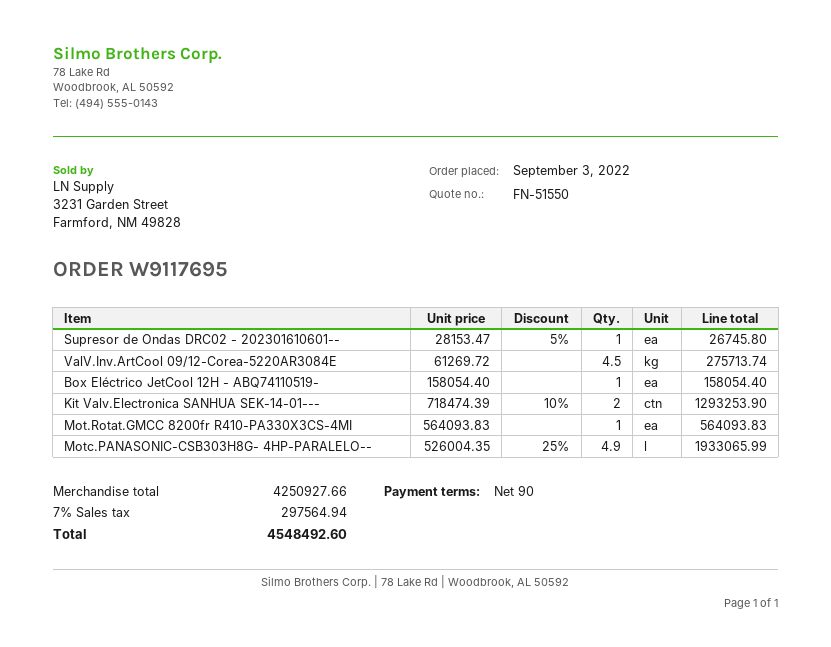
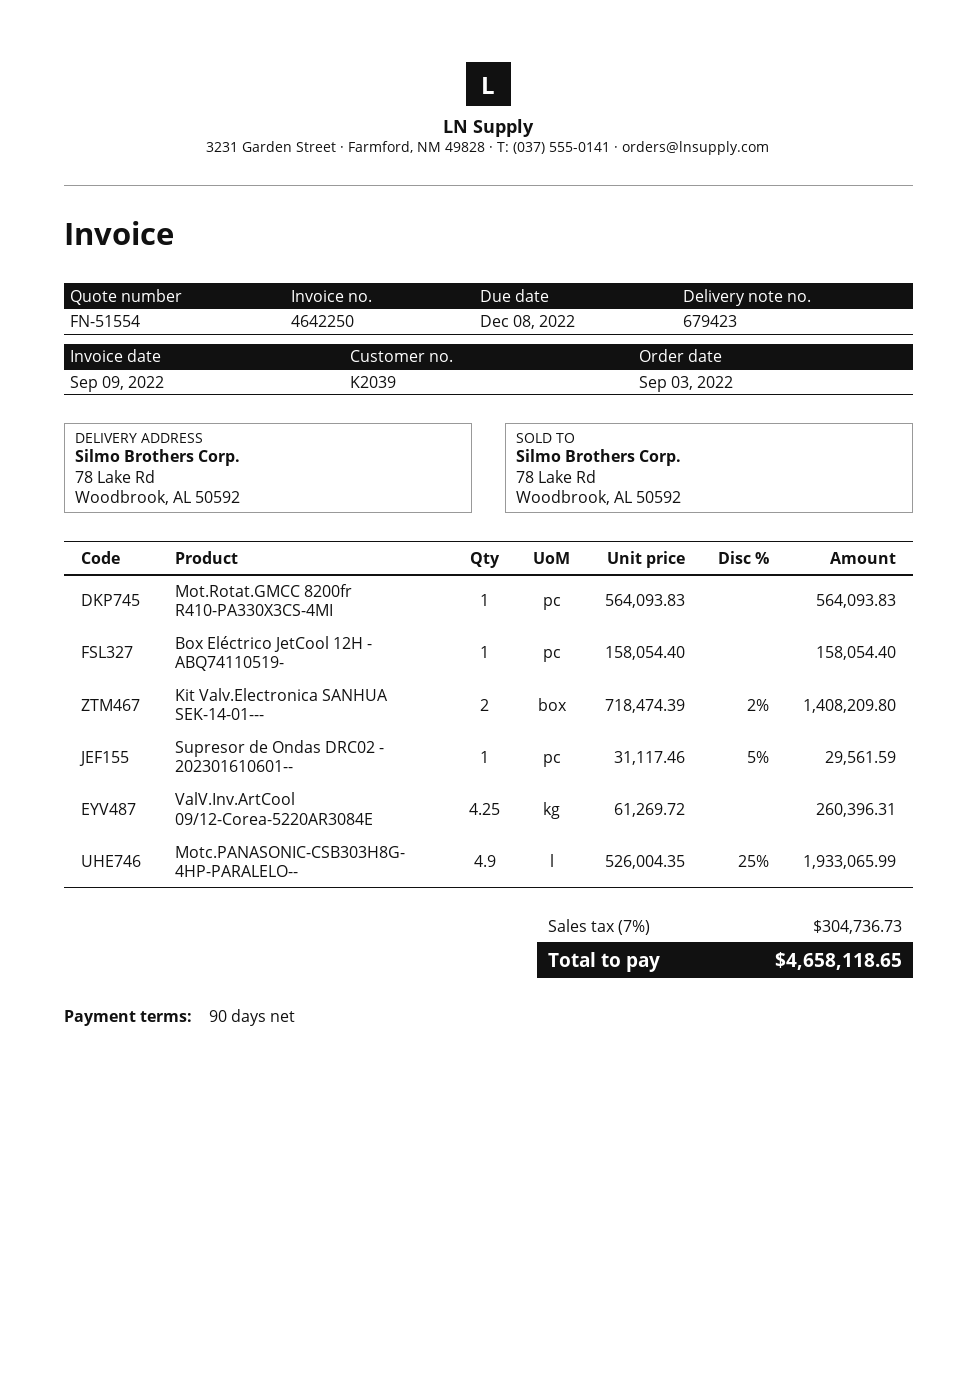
quote number: FN-51550 -> FN-51554
Supresor de Ondas DRC02 - 202301610601--: 1 x 28153.47 - 5% = 26745.80 -> 1 x 31117.46 - 5% = 29561.59
ValV.Inv.ArtCool 09/12-Corea-5220AR3084E: 4.5 x 61269.72 = 275713.74 -> 4.25 x 61269.72 = 260396.31
Kit Valv.Electronica SANHUA SEK-14-01---: 2 x 718474.39 - 10% = 1293253.90 -> 2 x 718474.39 - 2% = 1408209.80
tax: 7% = 297564.94 -> 7% = 304736.73
total: 4548492.60 -> 4658118.65

